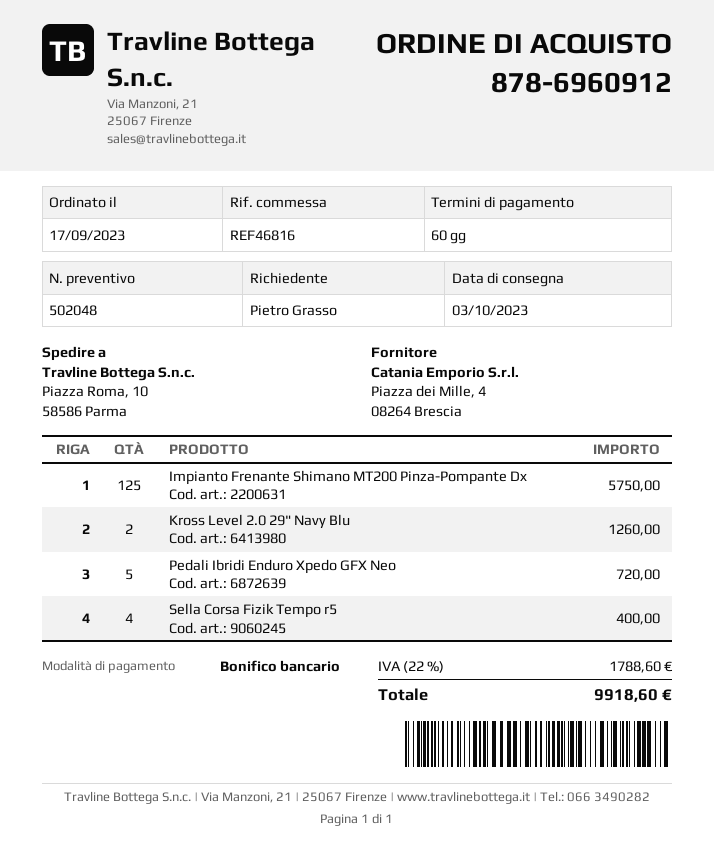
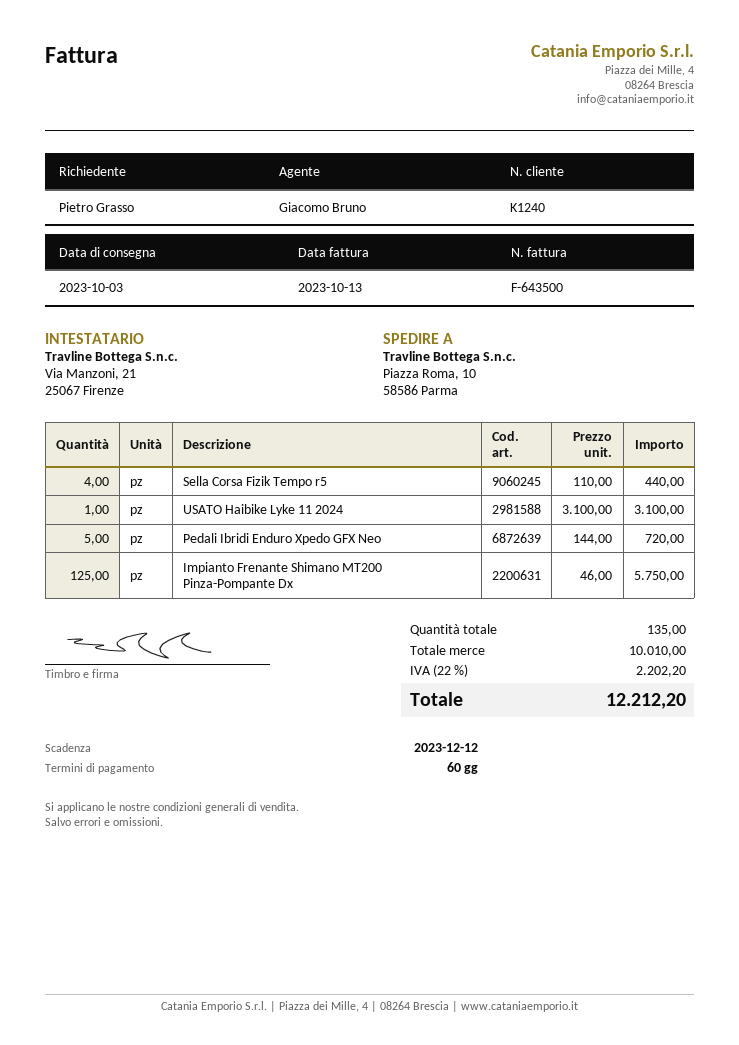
Kross Level 2.0 29" Navy Blu: 2 for 1260.00 -> none
Sella Corsa Fizik Tempo r5: 4 for 400.00 -> 4 for 440.00
USATO Haibike Lyke 11 2024: none -> 1 for 3100.00
tax: 22% = 1788.60 -> 22% = 2202.20
total: 9918.60 -> 12212.20

